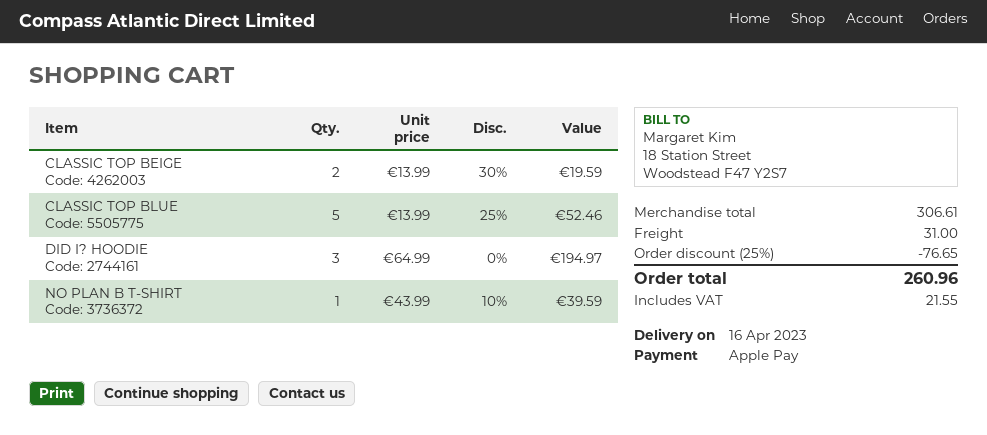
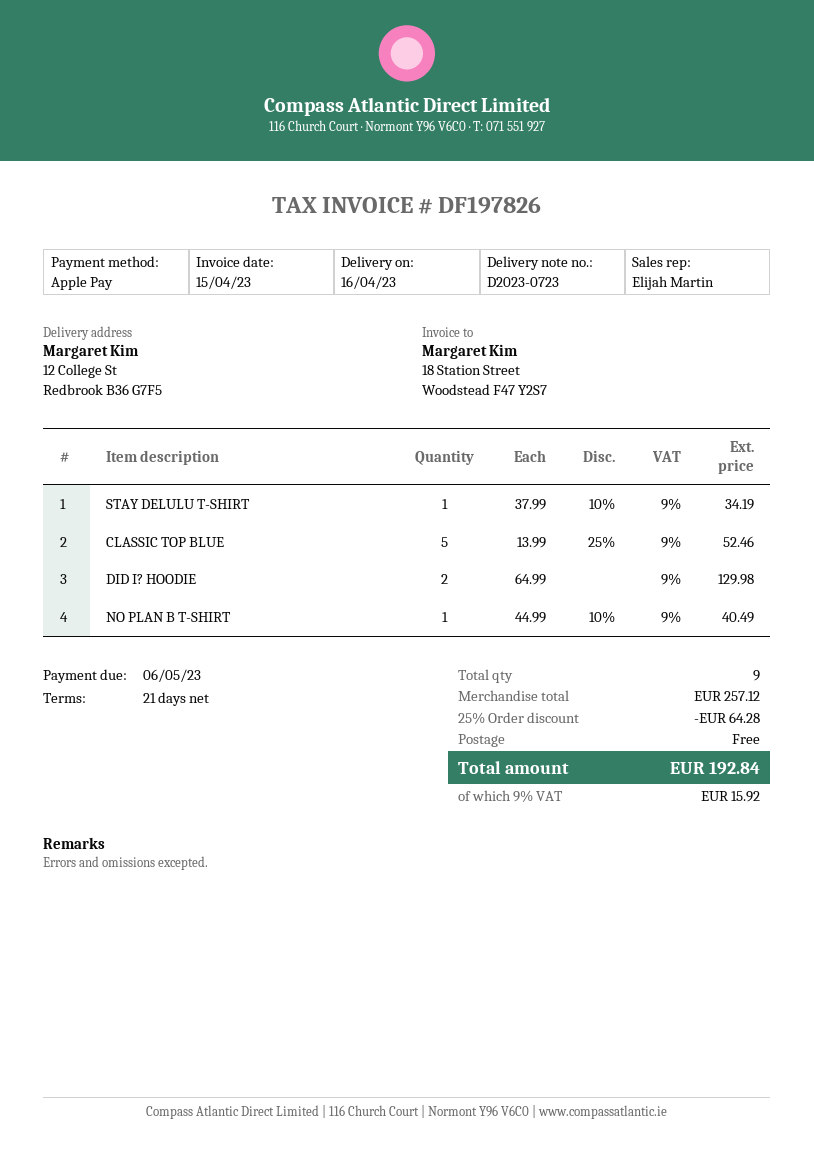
CLASSIC TOP BEIGE: 2 x 13.99 - 30% = 19.59 -> none
DID I? HOODIE: 3 x 64.99 = 194.97 -> 2 x 64.99 = 129.98
NO PLAN B T-SHIRT: 1 x 43.99 - 10% = 39.59 -> 1 x 44.99 - 10% = 40.49
STAY DELULU T-SHIRT: none -> 1 x 37.99 - 10% = 34.19
subtotal: 306.61 -> 257.12
discount: 25% = 76.65 -> 25% = 64.28
shipping: 31.00 -> 0.00
tax: 21.55 -> 15.92
total: 260.96 -> 192.84

